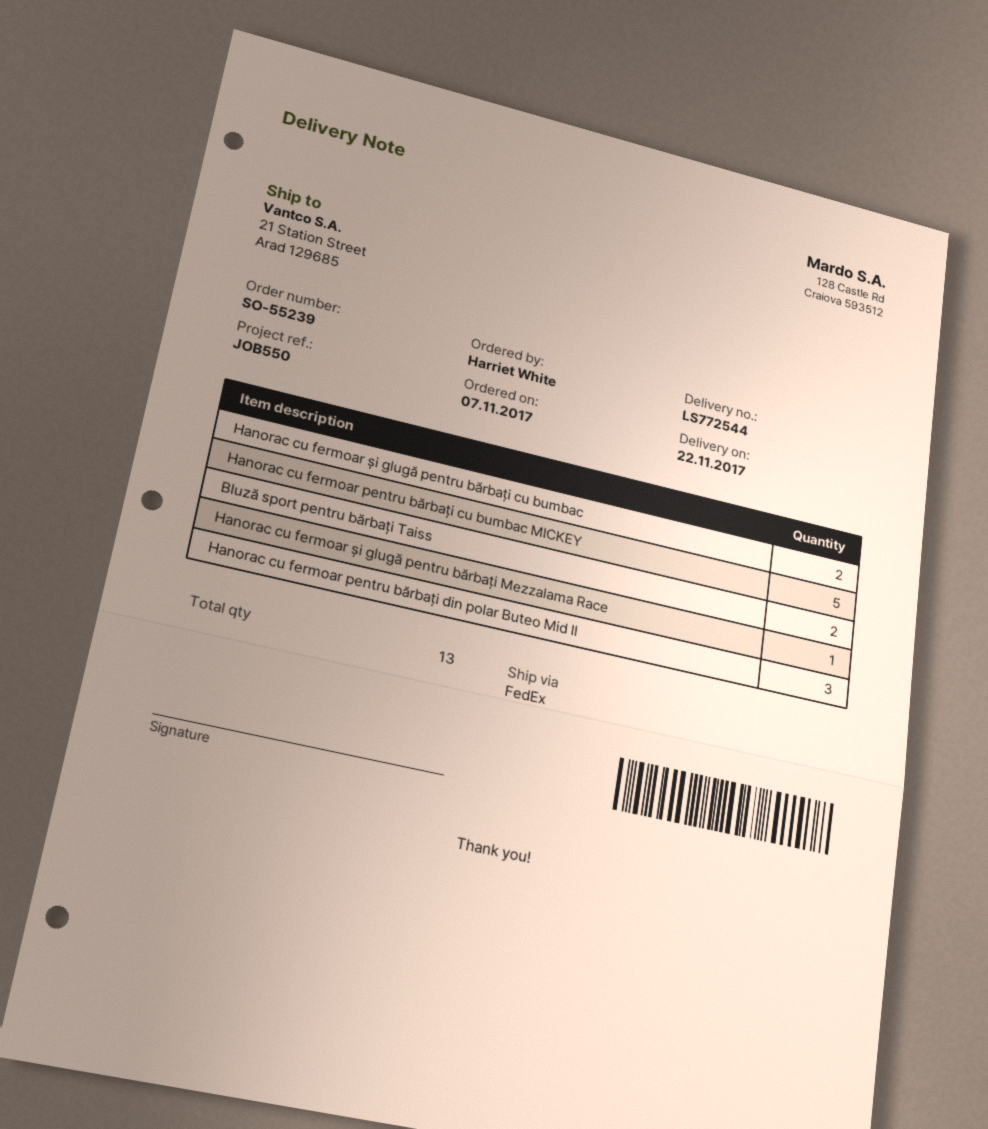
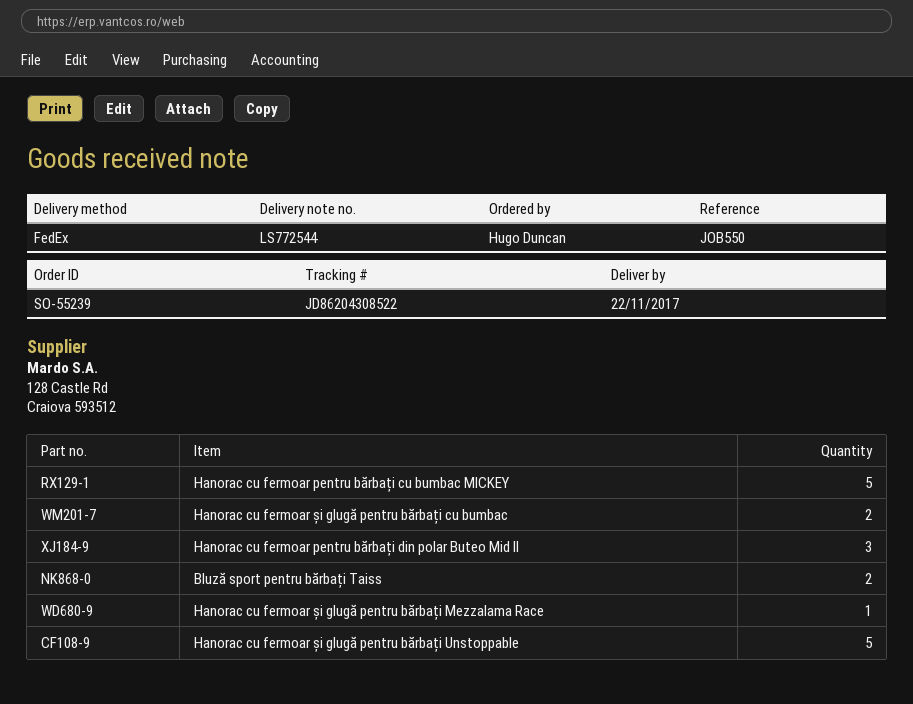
ordered by: Harriet White -> Hugo Duncan
Hanorac cu fermoar și glugă pentru bărbați Unstoppable: none -> 5

